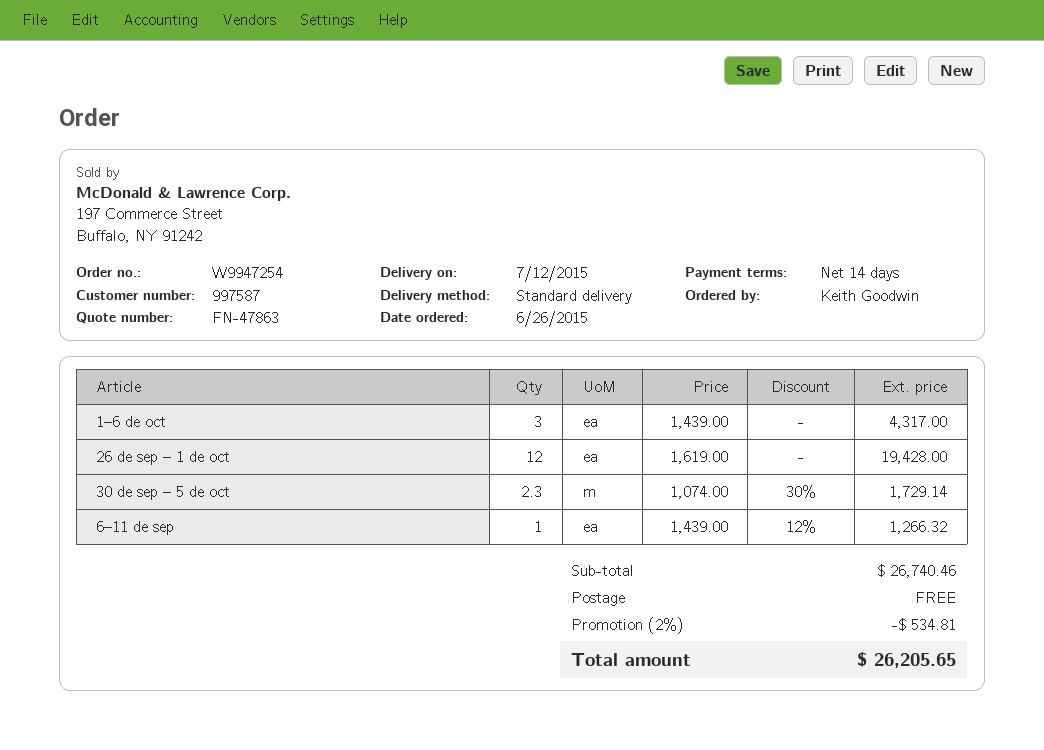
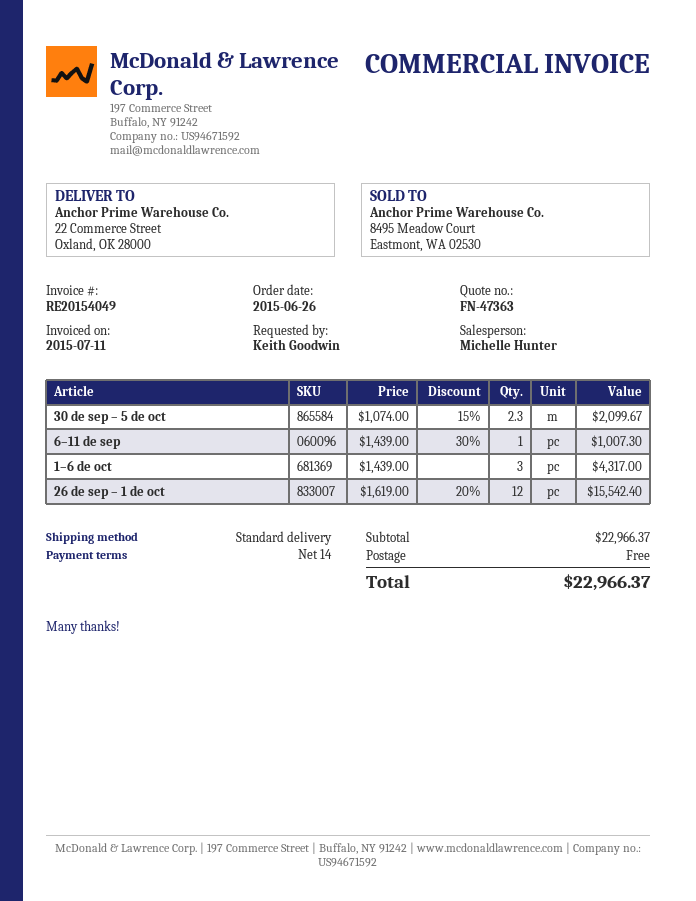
quote number: FN-47863 -> FN-47363
26 de sep – 1 de oct: 12 x 1619.00 = 19428.00 -> 12 x 1619.00 - 20% = 15542.40
30 de sep – 5 de oct: 2.3 x 1074.00 - 30% = 1729.14 -> 2.3 x 1074.00 - 15% = 2099.67
6–11 de sep: 1 x 1439.00 - 12% = 1266.32 -> 1 x 1439.00 - 30% = 1007.30
subtotal: 26740.46 -> 22966.37
discount: 2% = 534.81 -> none
total: 26205.65 -> 22966.37

